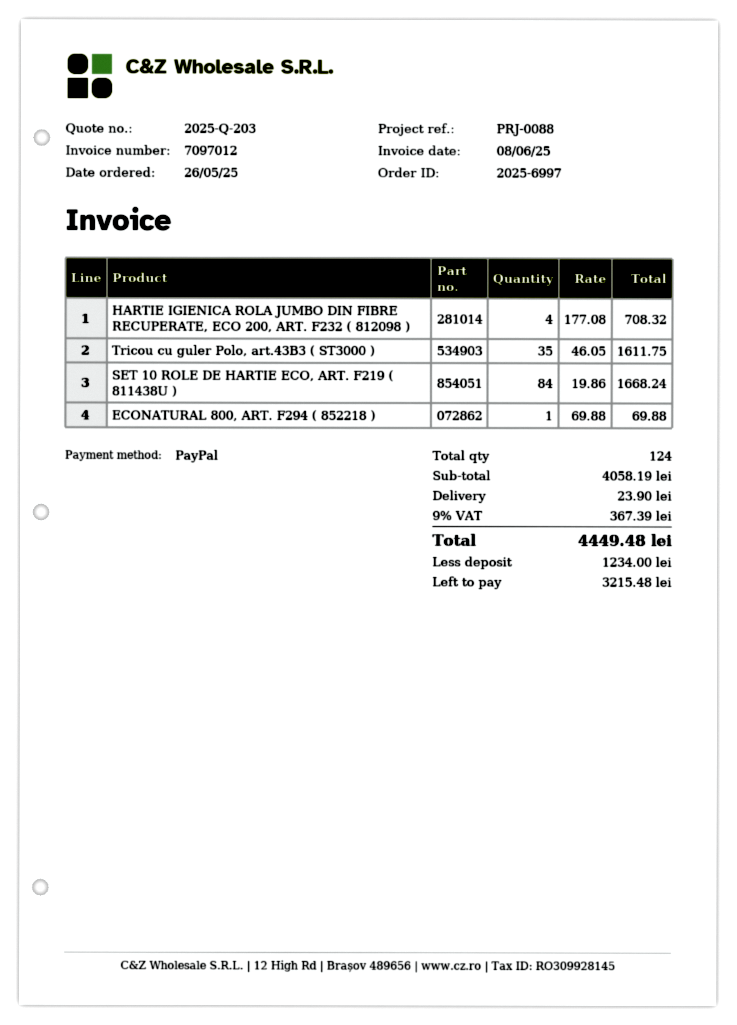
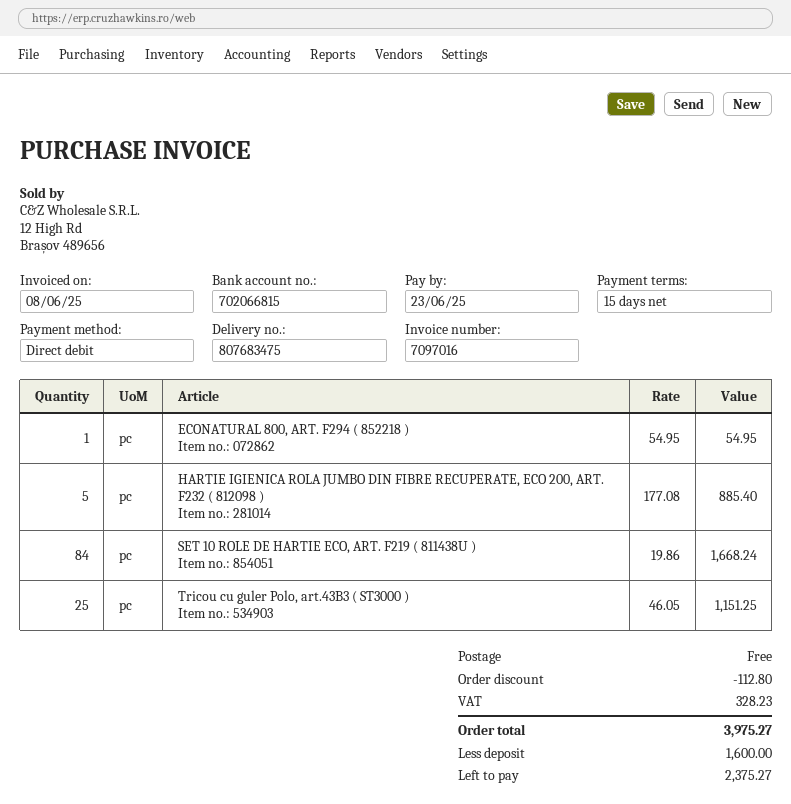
invoice number: 7097012 -> 7097016
payment method: PayPal -> direct debit
HARTIE IGIENICA ROLA JUMBO DIN FIBRE RECUPERATE, ECO 200, ART. F232 ( 812098 ): 4 x 177.08 = 708.32 -> 5 x 177.08 = 885.40
Tricou cu guler Polo, art.43B3 ( ST3000 ): 35 x 46.05 = 1611.75 -> 25 x 46.05 = 1151.25
ECONATURAL 800, ART. F294 ( 852218 ): 1 x 69.88 = 69.88 -> 1 x 54.95 = 54.95
discount: none -> 112.80
shipping: 23.90 -> 0.00
tax: 367.39 -> 328.23
total: 4449.48 -> 3975.27
deposit: 1234.00 -> 1600.00
balance: 3215.48 -> 2375.27

